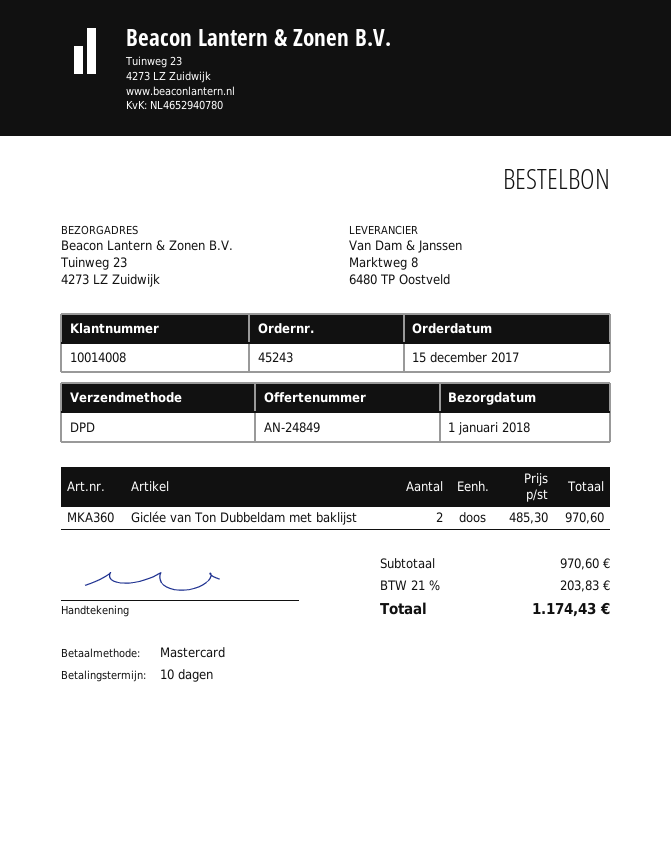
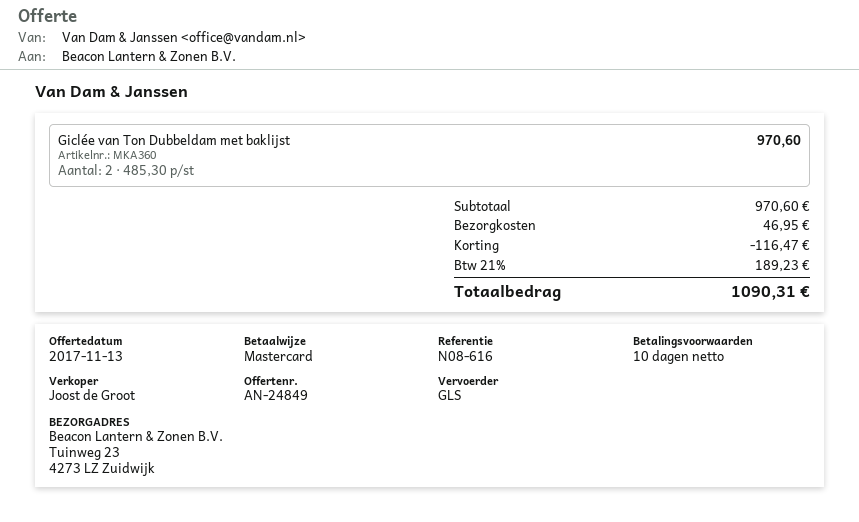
shipping method: DPD -> GLS
discount: none -> 116.47
shipping: none -> 46.95
tax: 21% = 203.83 -> 21% = 189.23
total: 1174.43 -> 1090.31

